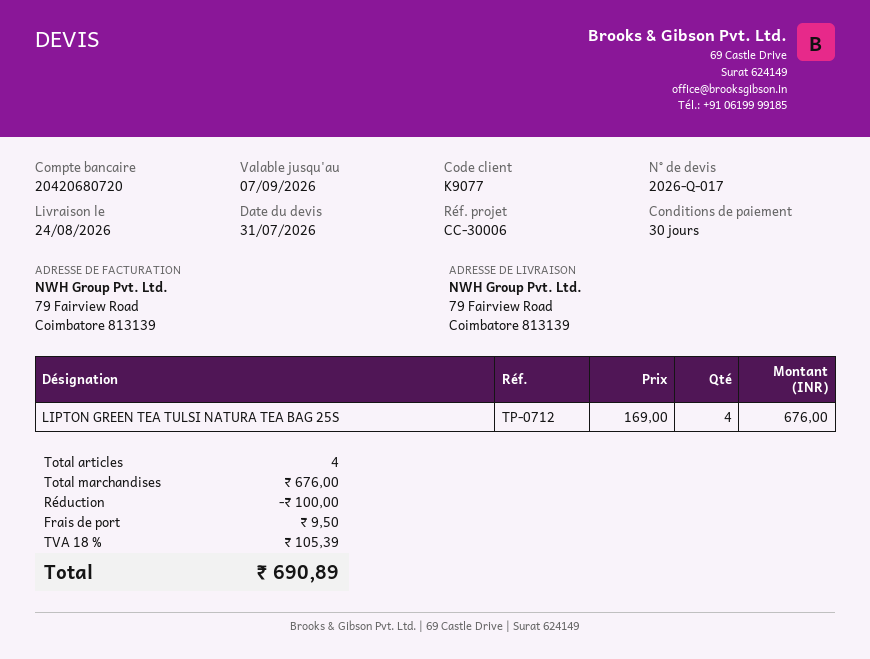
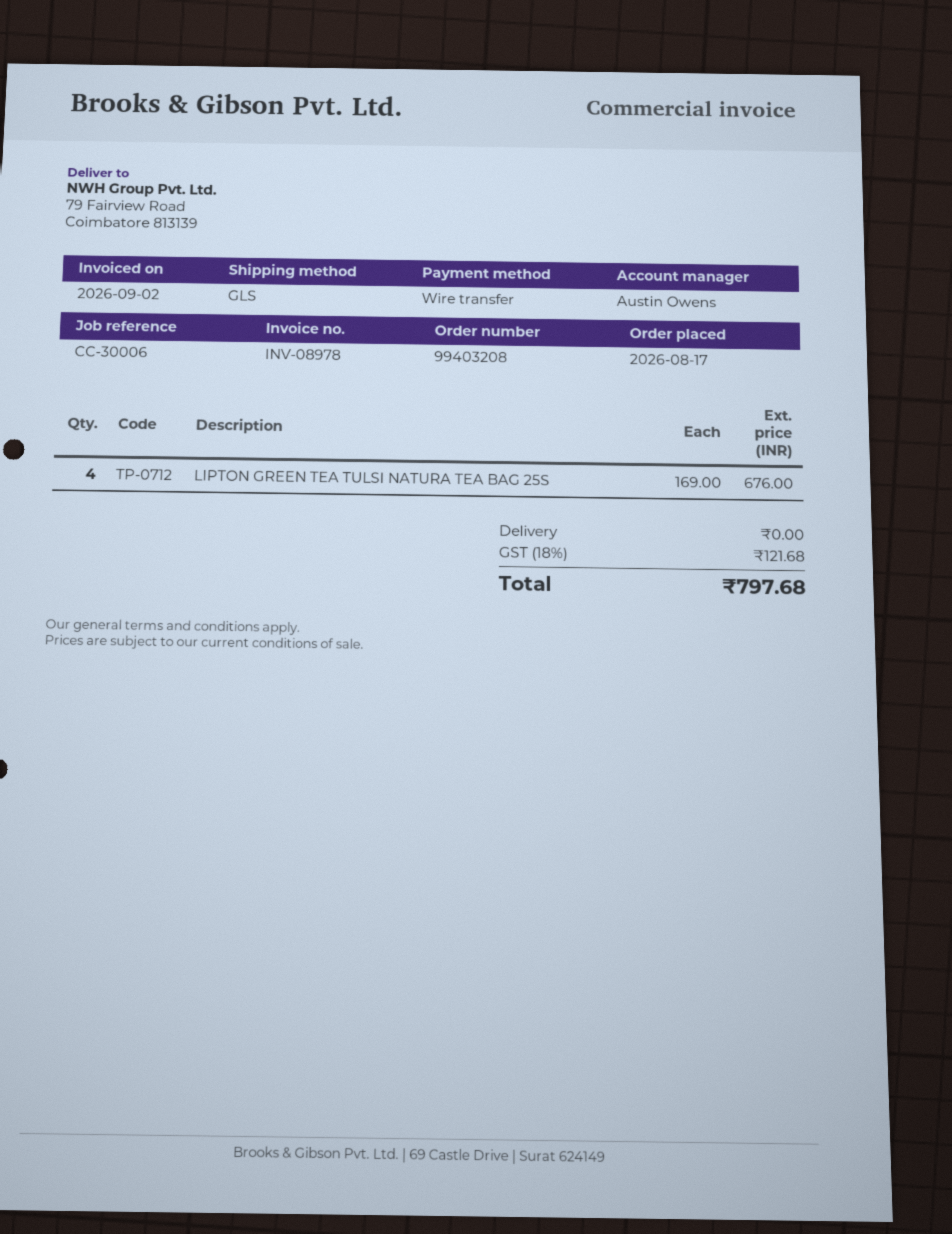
discount: 100.00 -> none
shipping: 9.50 -> 0.00
tax: 18% = 105.39 -> 18% = 121.68
total: 690.89 -> 797.68

